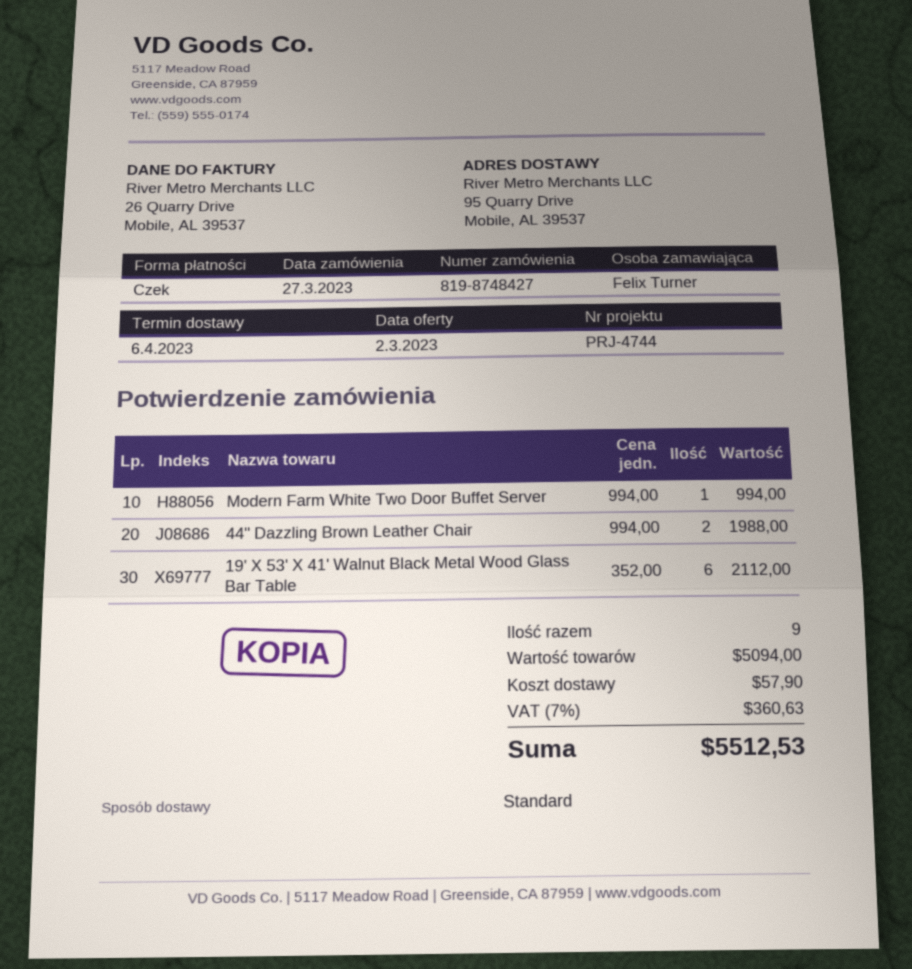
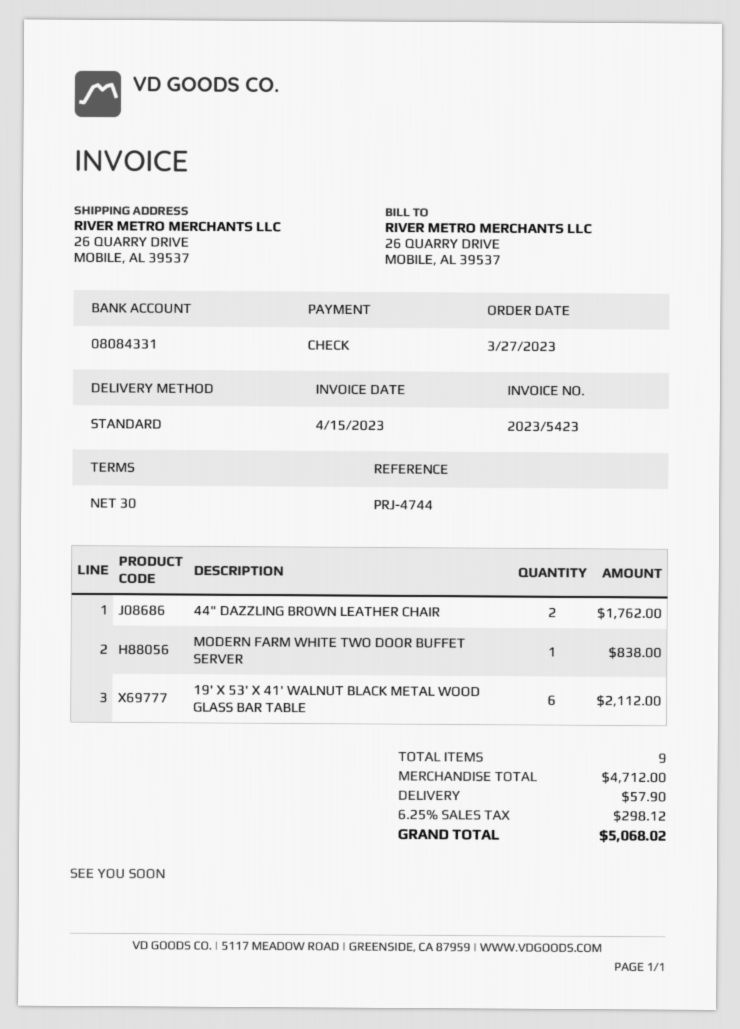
ship to: 95 Quarry Drive, Mobile, AL 39537 -> 26 QUARRY DRIVE, MOBILE, AL 39537
Modern Farm White Two Door Buffet Server: 1 for 994.00 -> 1 for 838.00
44" Dazzling Brown Leather Chair: 2 for 1988.00 -> 2 for 1762.00
subtotal: 5094.00 -> 4712.00
tax: 7% = 360.63 -> 6.25% = 298.12
total: 5512.53 -> 5068.02

